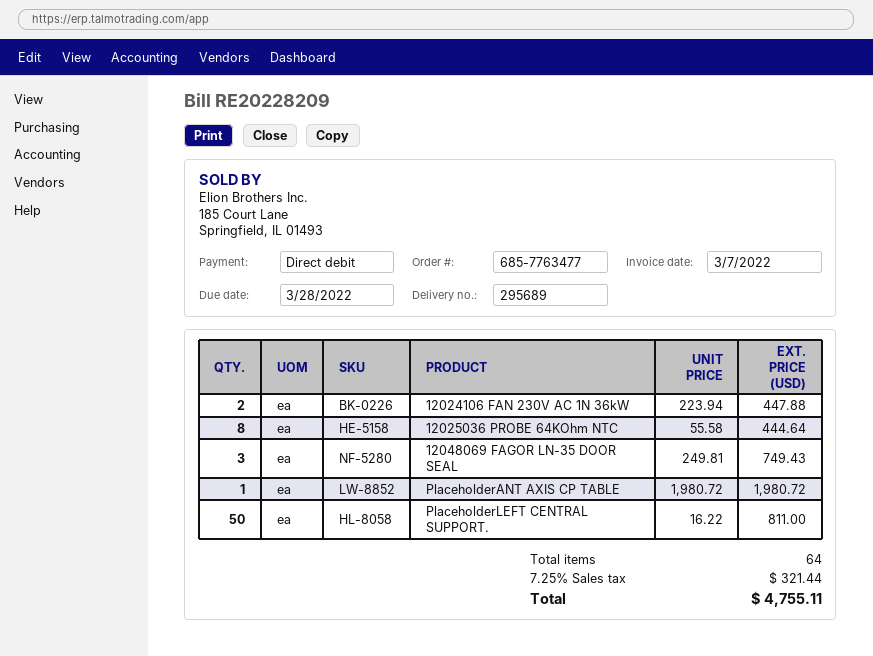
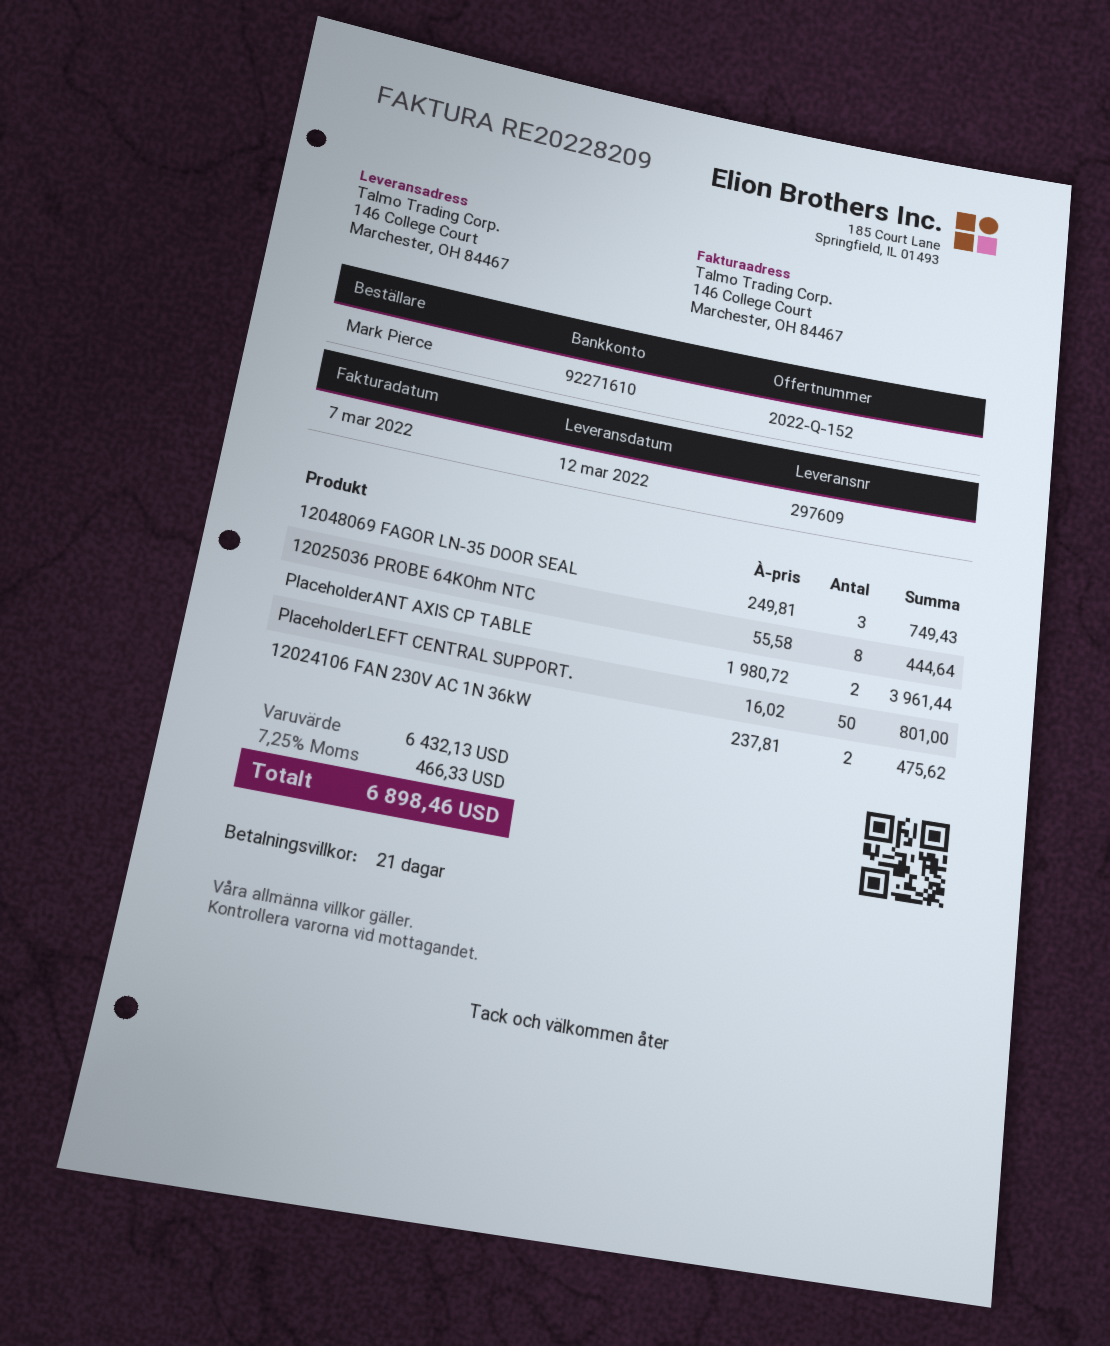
delivery note number: 295689 -> 297609
12024106 FAN 230V AC 1N 36kW: 2 x 223.94 = 447.88 -> 2 x 237.81 = 475.62
PlaceholderANT AXIS CP TABLE: 1 x 1980.72 = 1980.72 -> 2 x 1980.72 = 3961.44
PlaceholderLEFT CENTRAL SUPPORT.: 50 x 16.22 = 811.00 -> 50 x 16.02 = 801.00
tax: 7.25% = 321.44 -> 7.25% = 466.33
total: 4755.11 -> 6898.46

